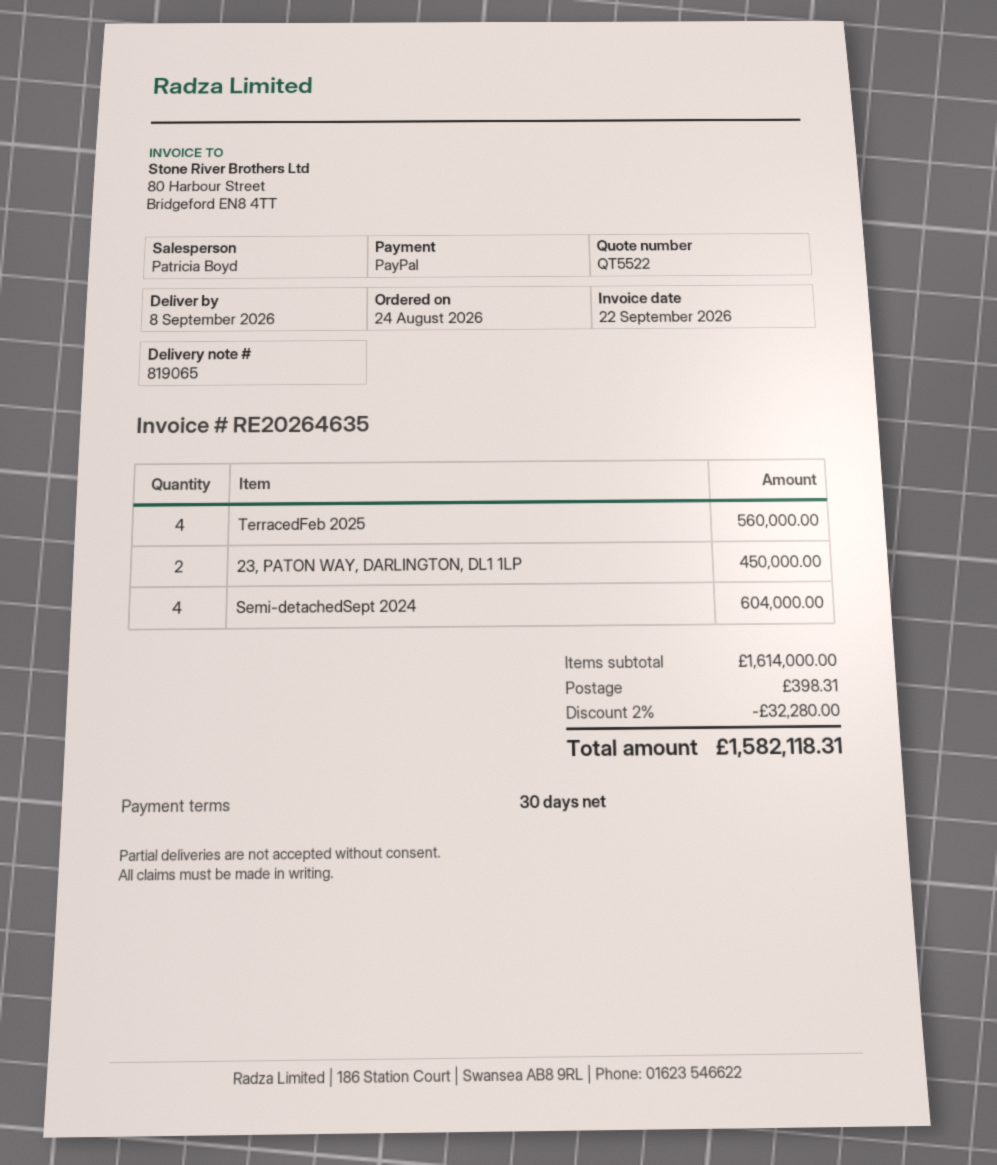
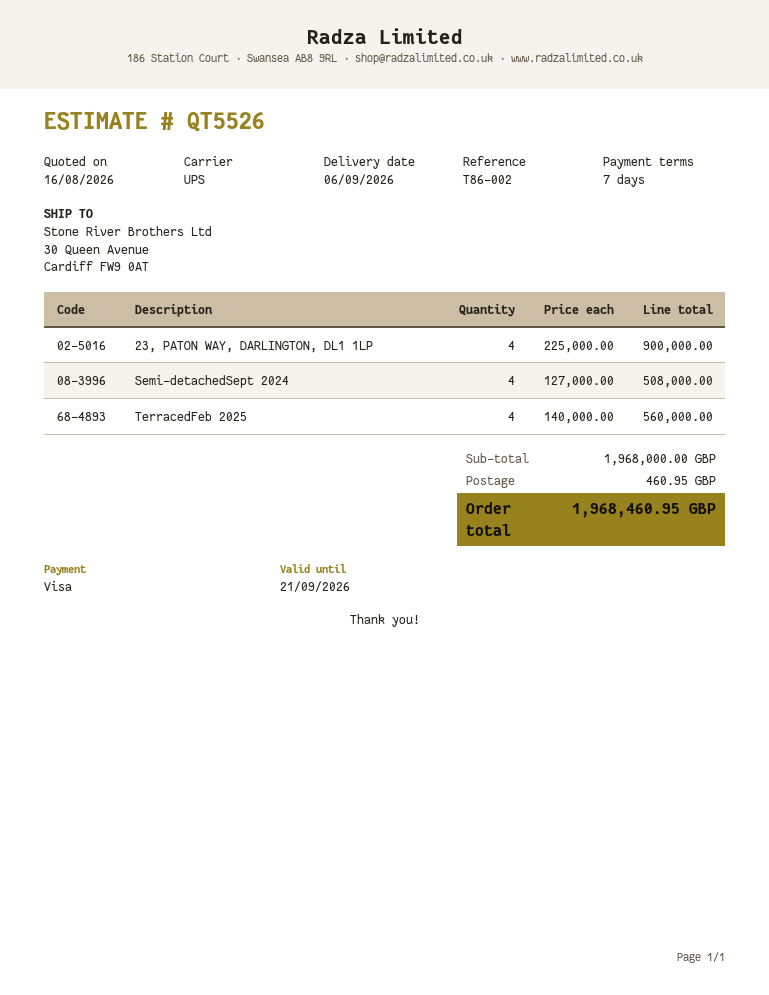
quote number: QT5522 -> QT5526
delivery date: 2026-09-08 -> 2026-09-06
payment terms: 30 days -> 7 days
payment method: PayPal -> Visa
23, PATON WAY, DARLINGTON, DL1 1LP: 2 for 450000.00 -> 4 for 900000.00
Semi-detachedSept 2024: 4 for 604000.00 -> 4 for 508000.00
subtotal: 1614000.00 -> 1968000.00
discount: 2% = 32280.00 -> none
shipping: 398.31 -> 460.95
total: 1582118.31 -> 1968460.95

